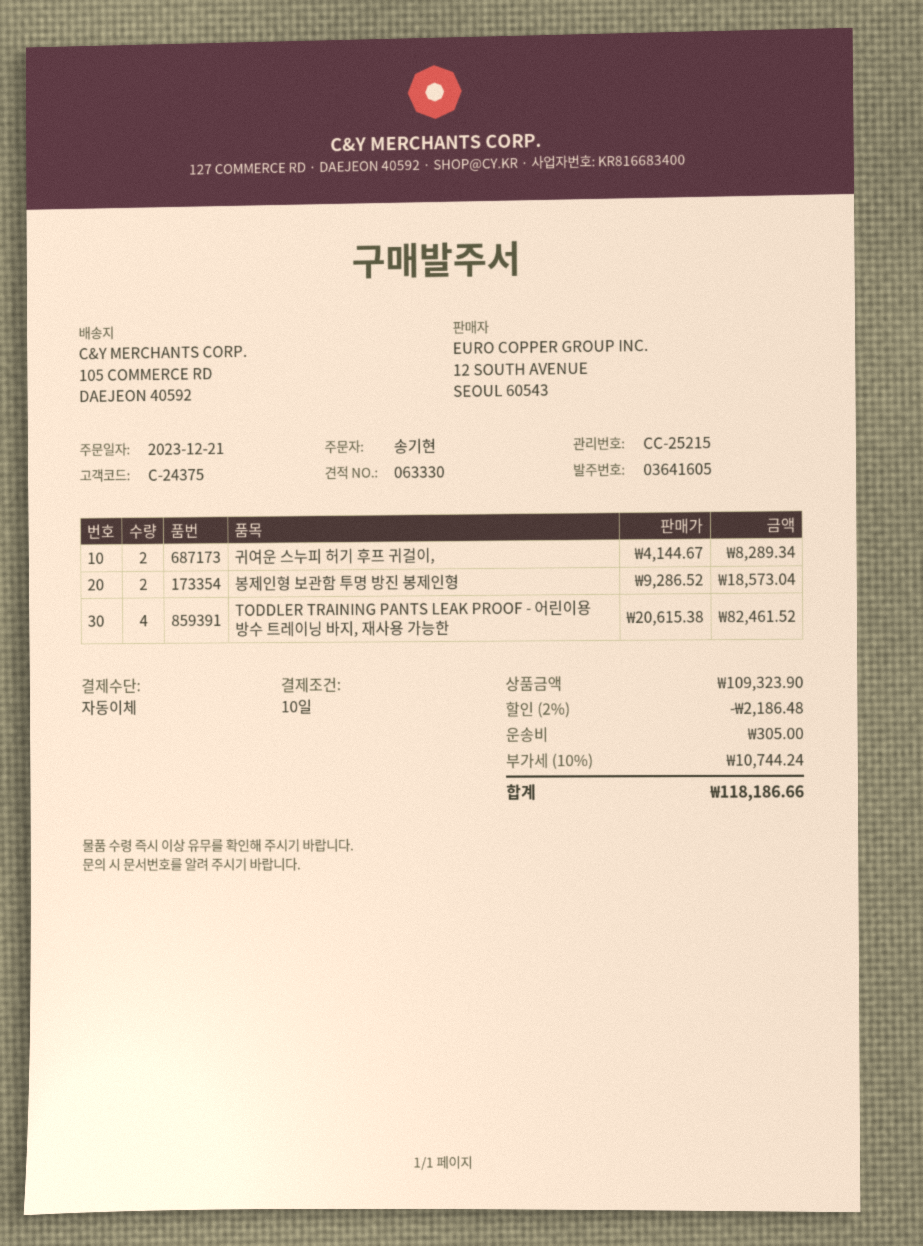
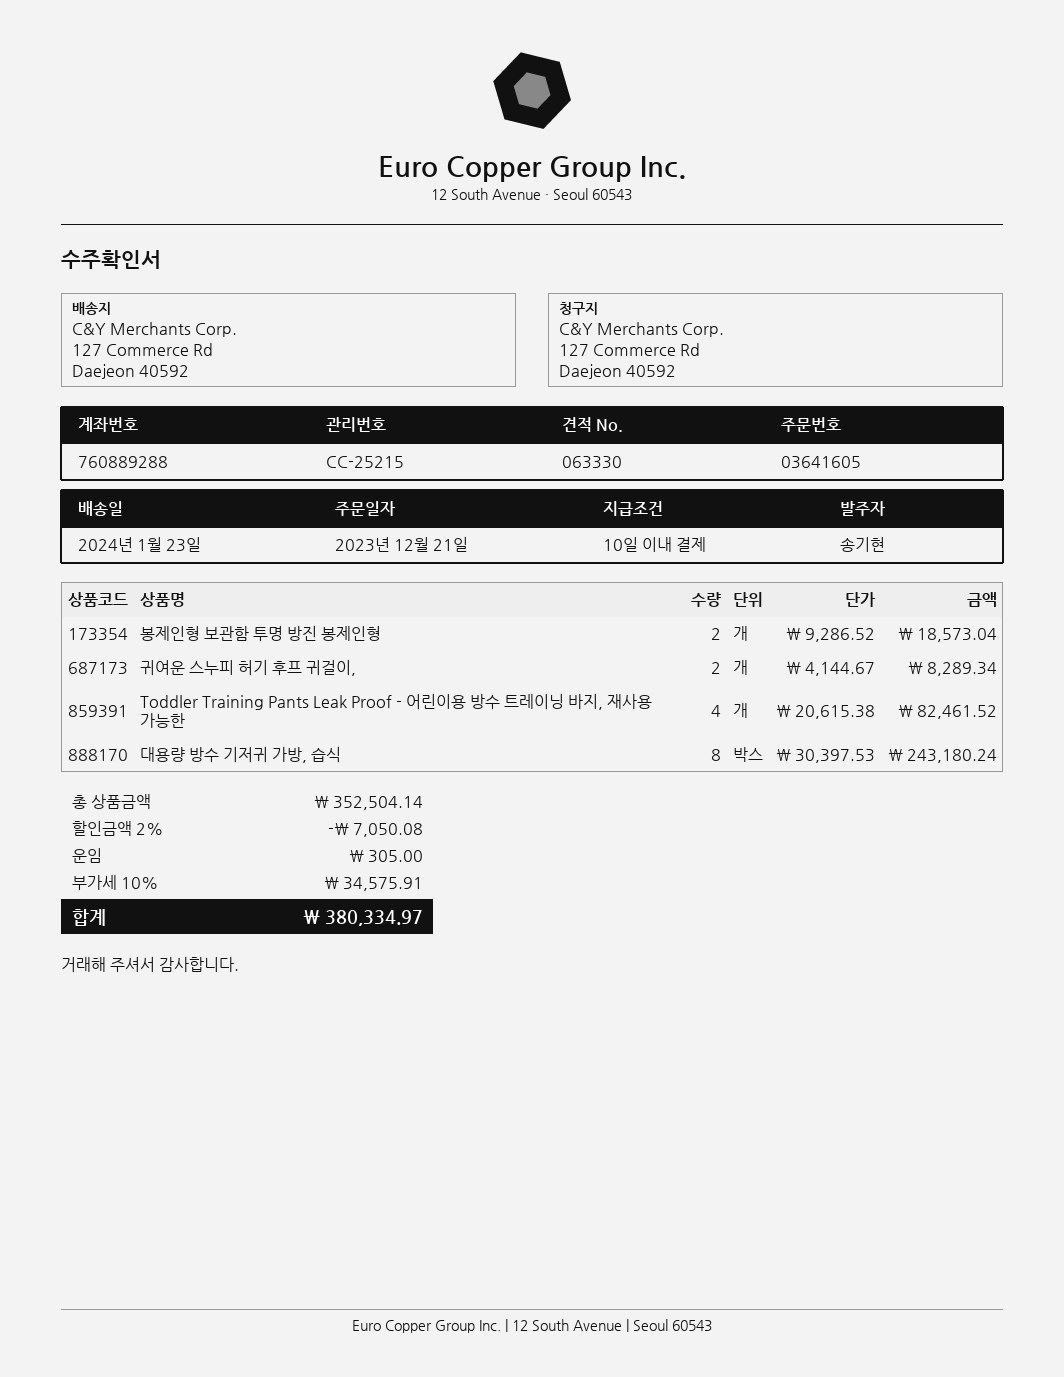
ship to: 105 COMMERCE RD, DAEJEON 40592 -> 127 Commerce Rd, Daejeon 40592
대용량 방수 기저귀 가방, 습식: none -> 8 x 30397.53 = 243180.24
subtotal: 109323.90 -> 352504.14
discount: 2% = 2186.48 -> 2% = 7050.08
tax: 10% = 10744.24 -> 10% = 34575.91
total: 118186.66 -> 380334.97

